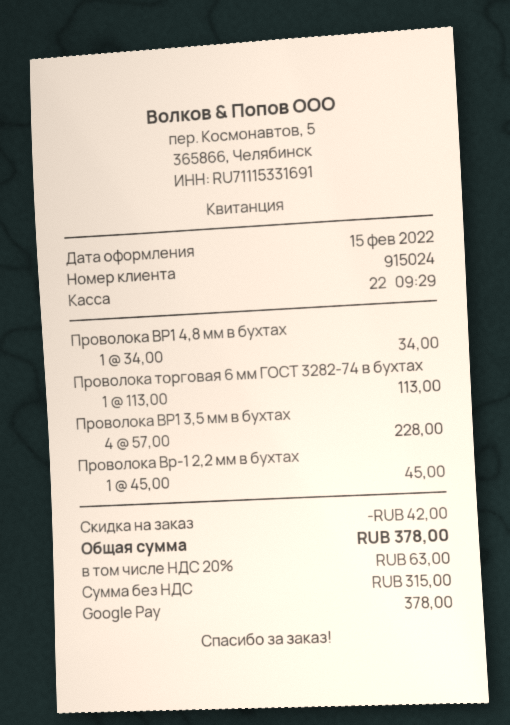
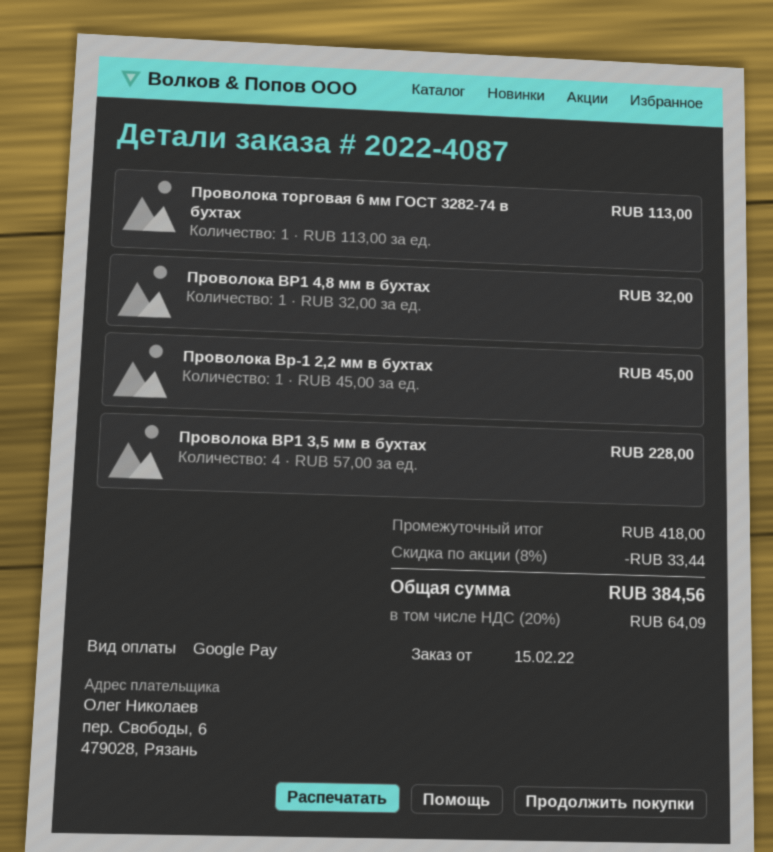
Проволока ВР1 4,8 мм в бухтах: 1 x 34.00 = 34.00 -> 1 x 32.00 = 32.00
discount: 42.00 -> 33.44
tax: 20% = 63.00 -> 20% = 64.09
total: 378.00 -> 384.56

